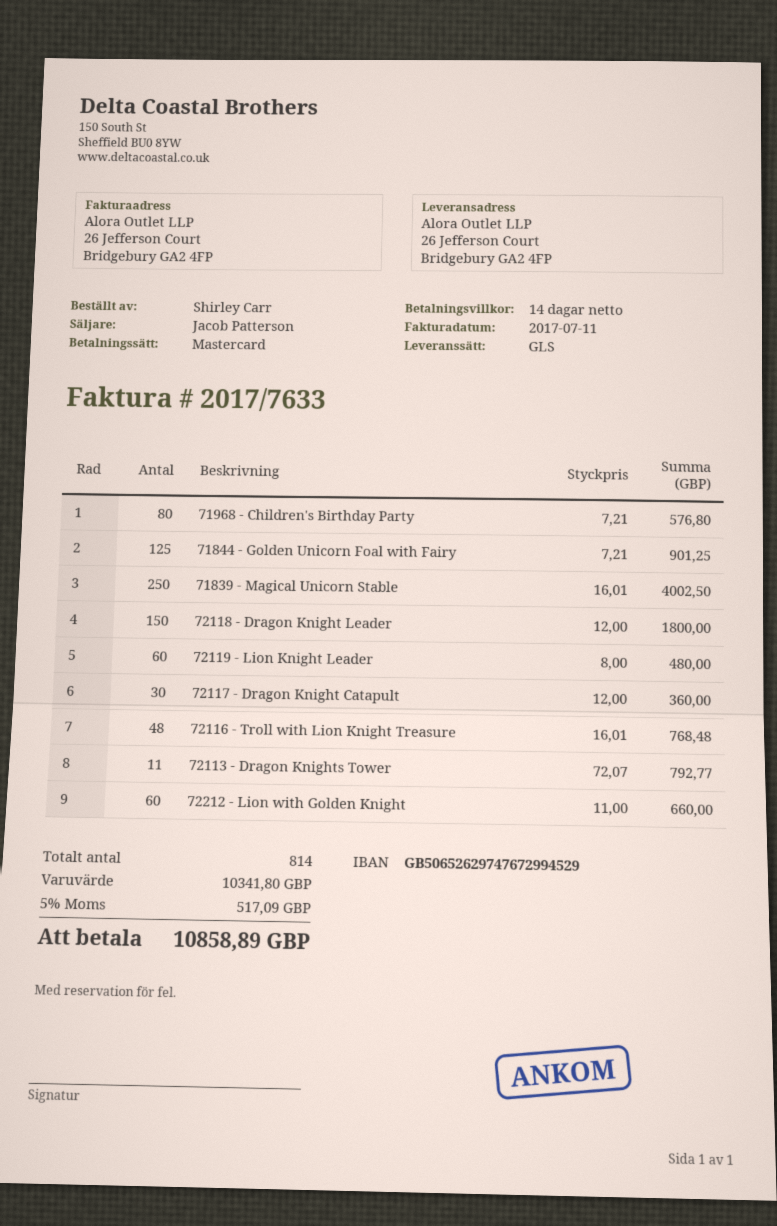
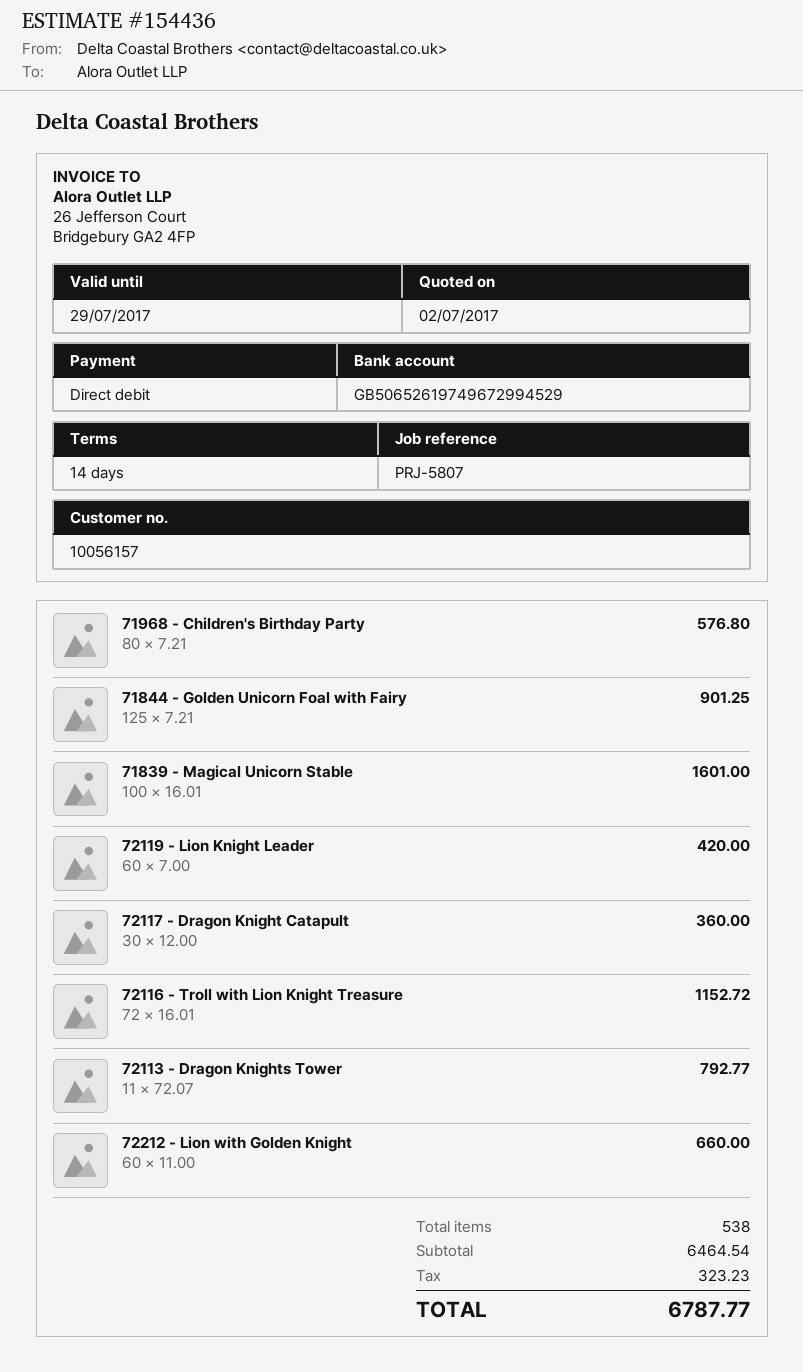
payment method: Mastercard -> direct debit
bank account: GB50652629747672994529 -> GB50652619749672994529
71839 - Magical Unicorn Stable: 250 x 16.01 = 4002.50 -> 100 x 16.01 = 1601.00
72118 - Dragon Knight Leader: 150 x 12.00 = 1800.00 -> none
72119 - Lion Knight Leader: 60 x 8.00 = 480.00 -> 60 x 7.00 = 420.00
72116 - Troll with Lion Knight Treasure: 48 x 16.01 = 768.48 -> 72 x 16.01 = 1152.72
total quantity: 814 -> 538
subtotal: 10341.80 -> 6464.54
tax: 517.09 -> 323.23
total: 10858.89 -> 6787.77

